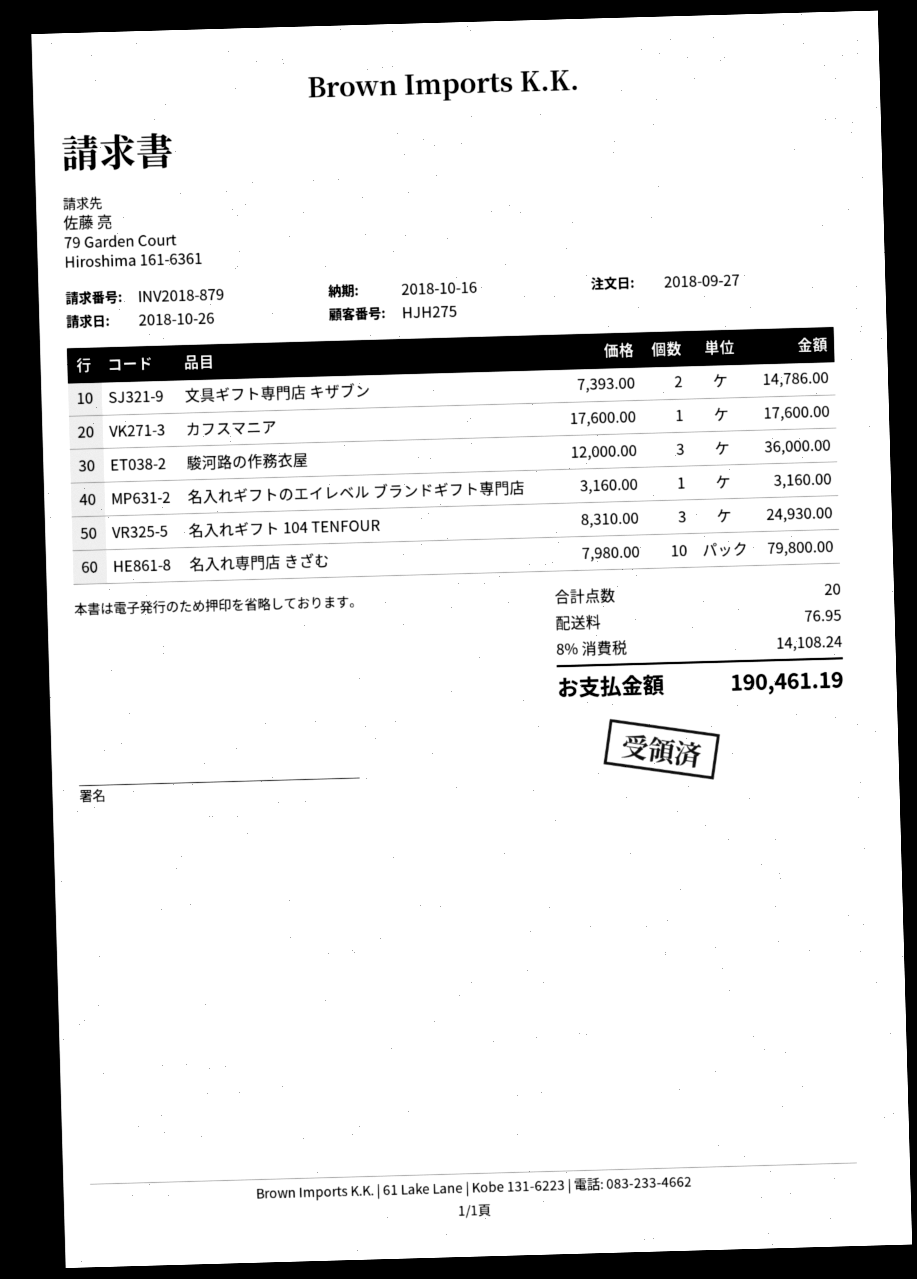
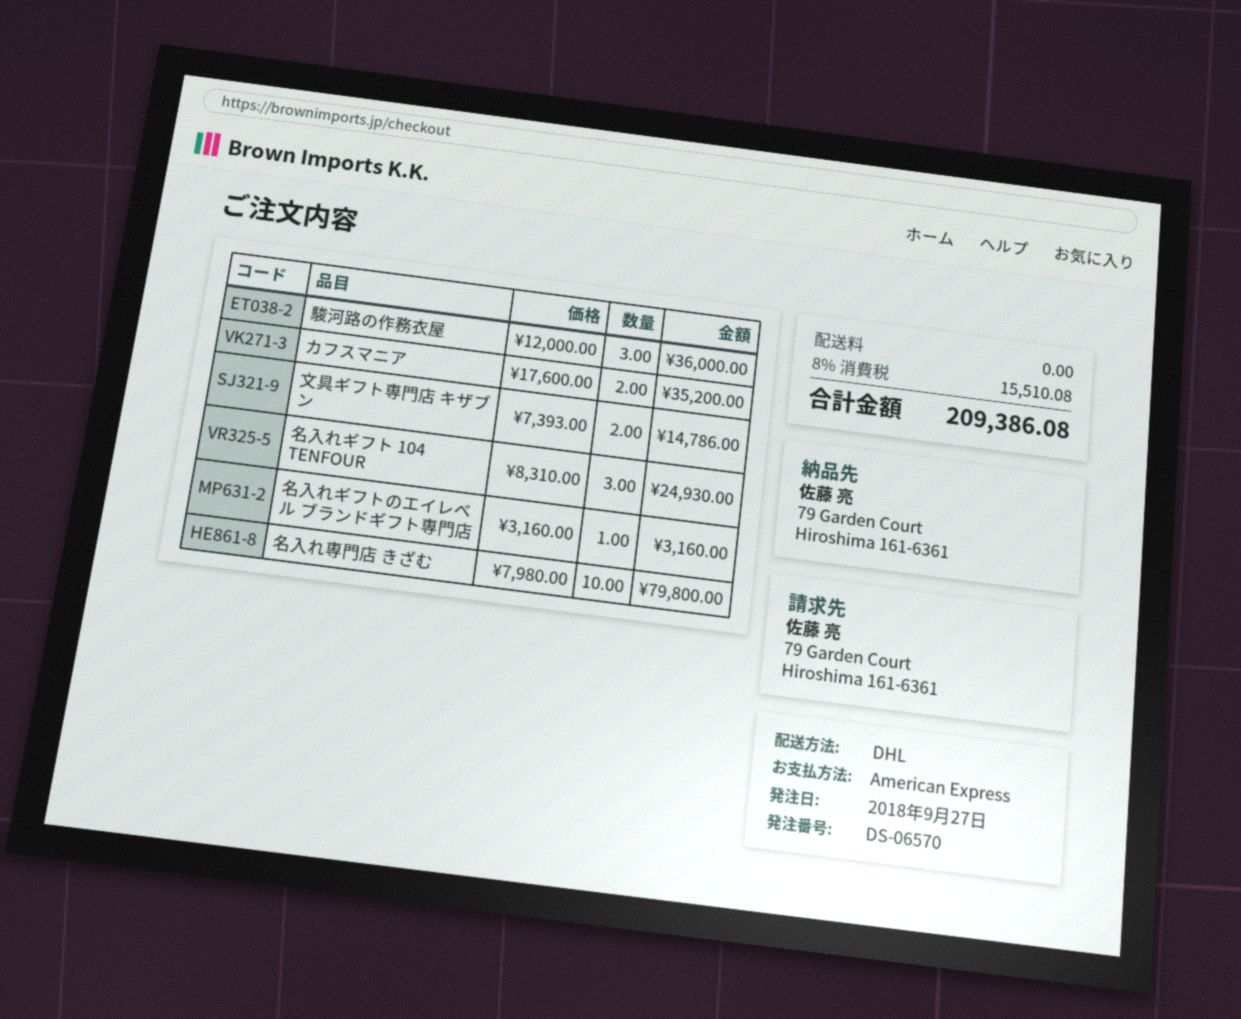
カフスマニア: 1 x 17600.00 = 17600.00 -> 2 x 17600.00 = 35200.00
shipping: 76.95 -> 0.00
tax: 8% = 14108.24 -> 8% = 15510.08
total: 190461.19 -> 209386.08

